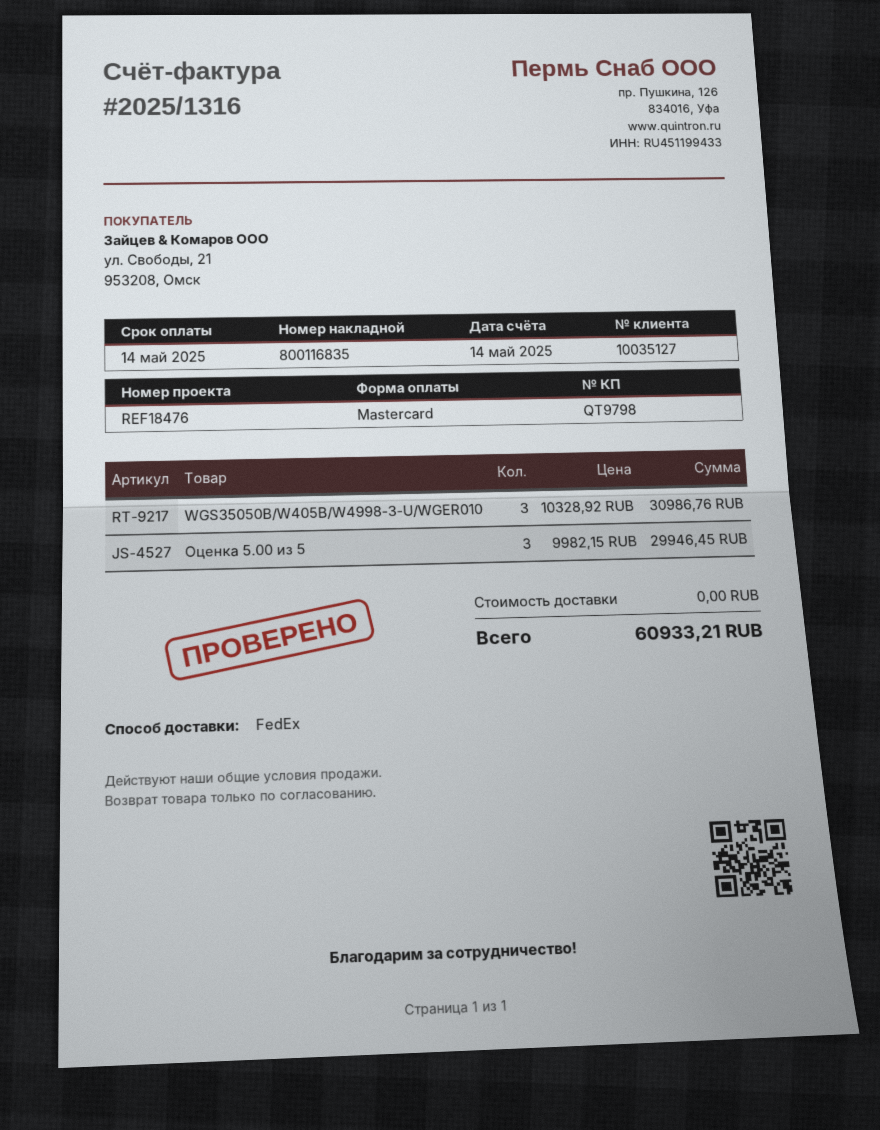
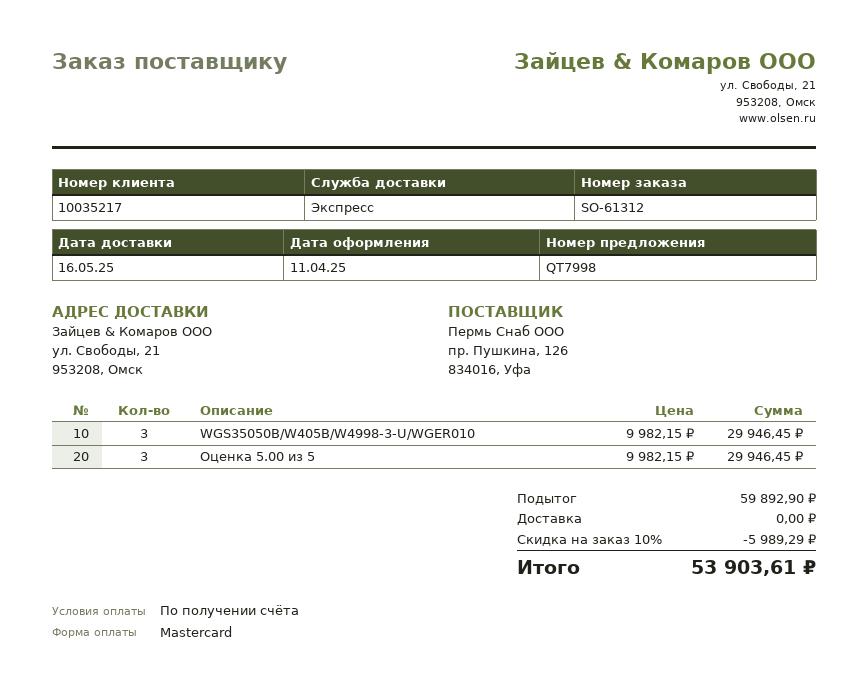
quote number: QT9798 -> QT7998
customer number: 10035127 -> 10035217
shipping method: FedEx -> express
WGS35050B/W405B/W4998-3-U/WGER010: 3 x 10328.92 = 30986.76 -> 3 x 9982.15 = 29946.45
discount: none -> 10% = 5989.29
total: 60933.21 -> 53903.61

